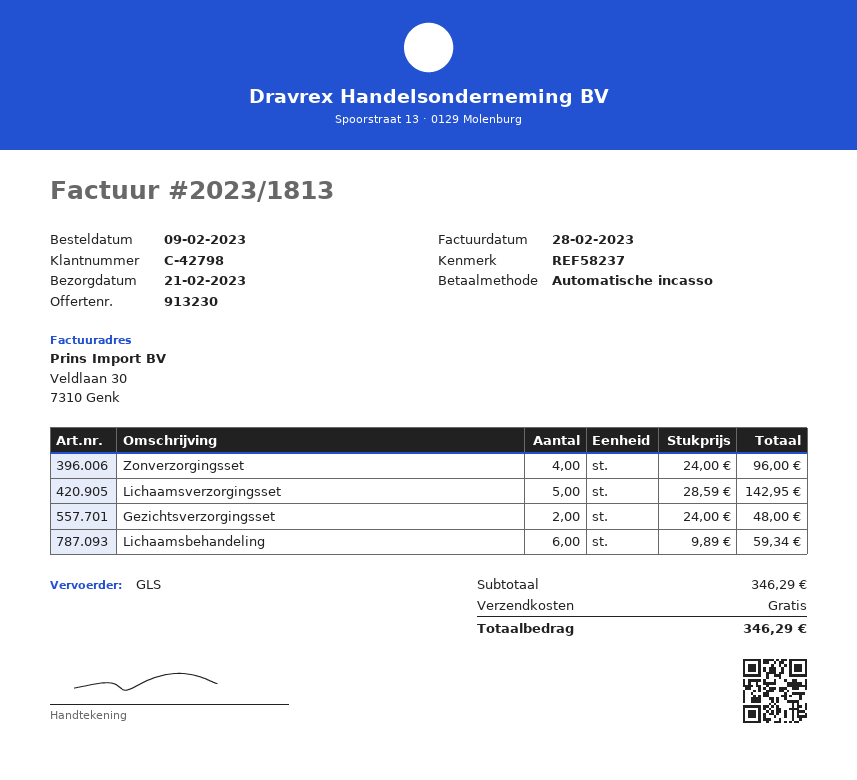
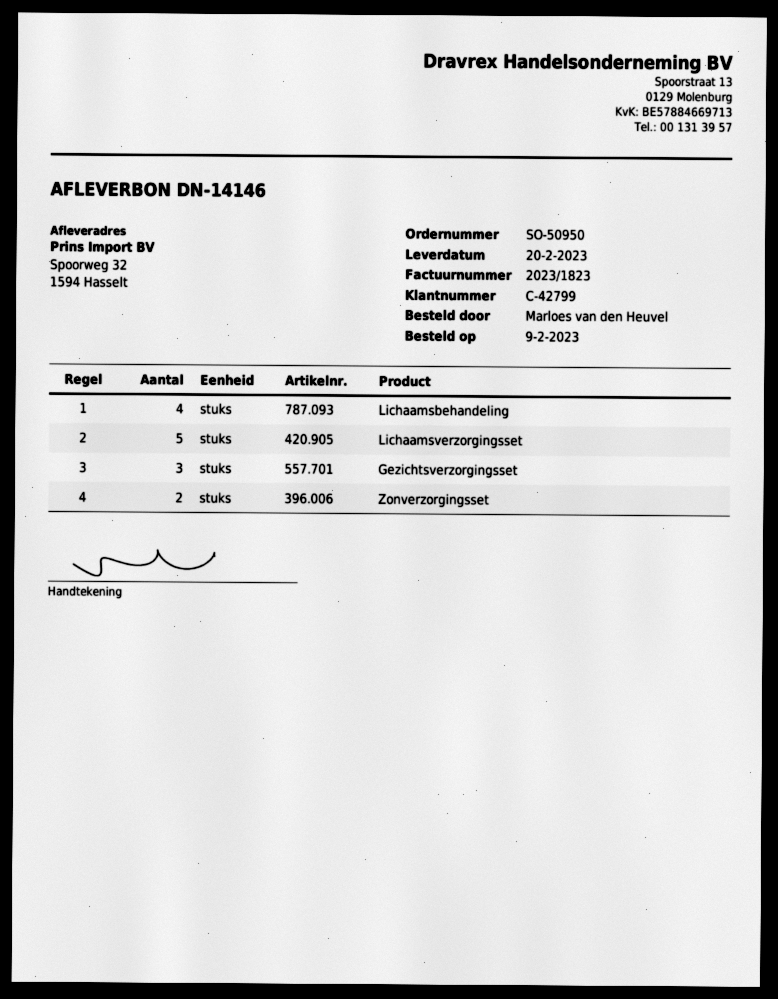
delivery date: 2023-02-21 -> 2023-02-20
invoice number: 2023/1813 -> 2023/1823
customer number: C-42798 -> C-42799
Zonverzorgingsset: 4 -> 2
Gezichtsverzorgingsset: 2 -> 3
Lichaamsbehandeling: 6 -> 4

